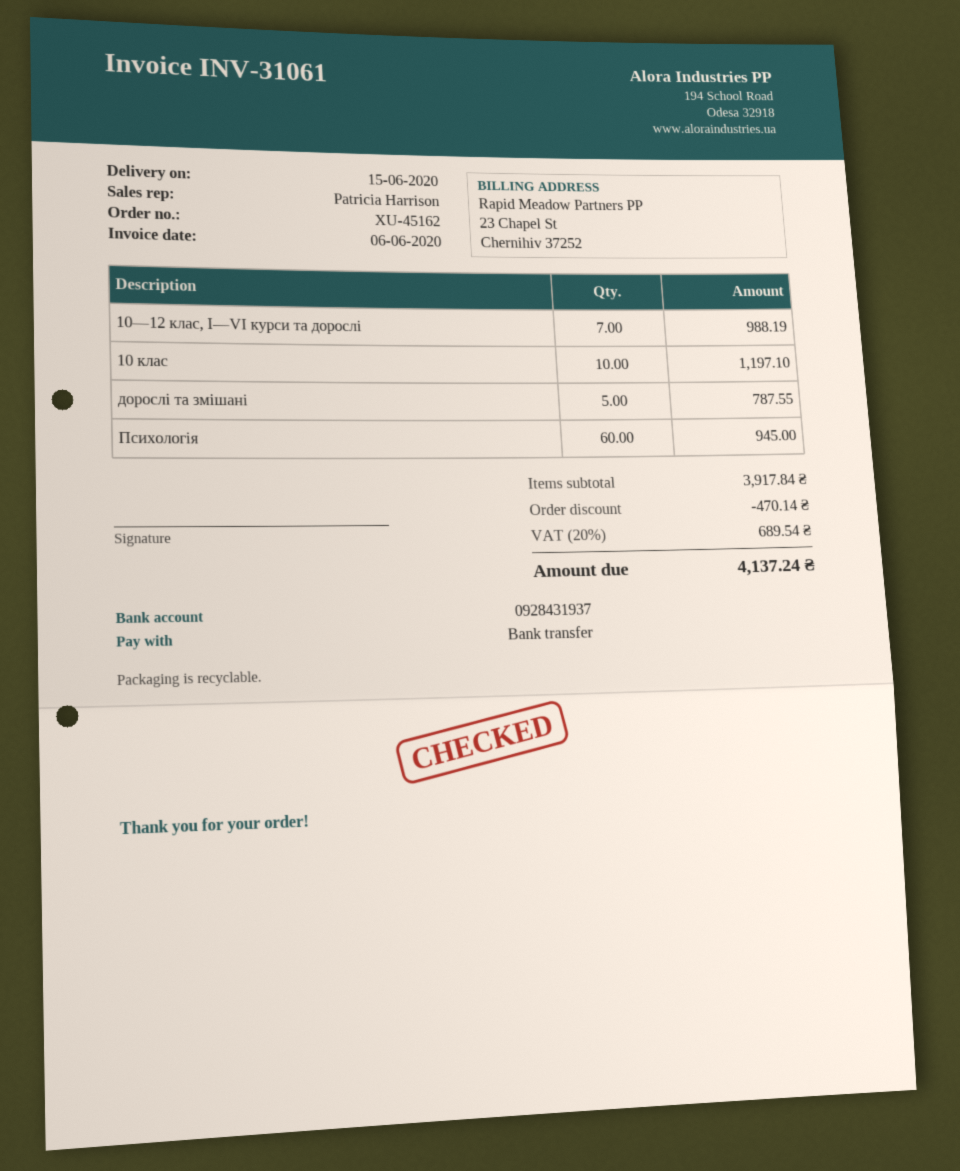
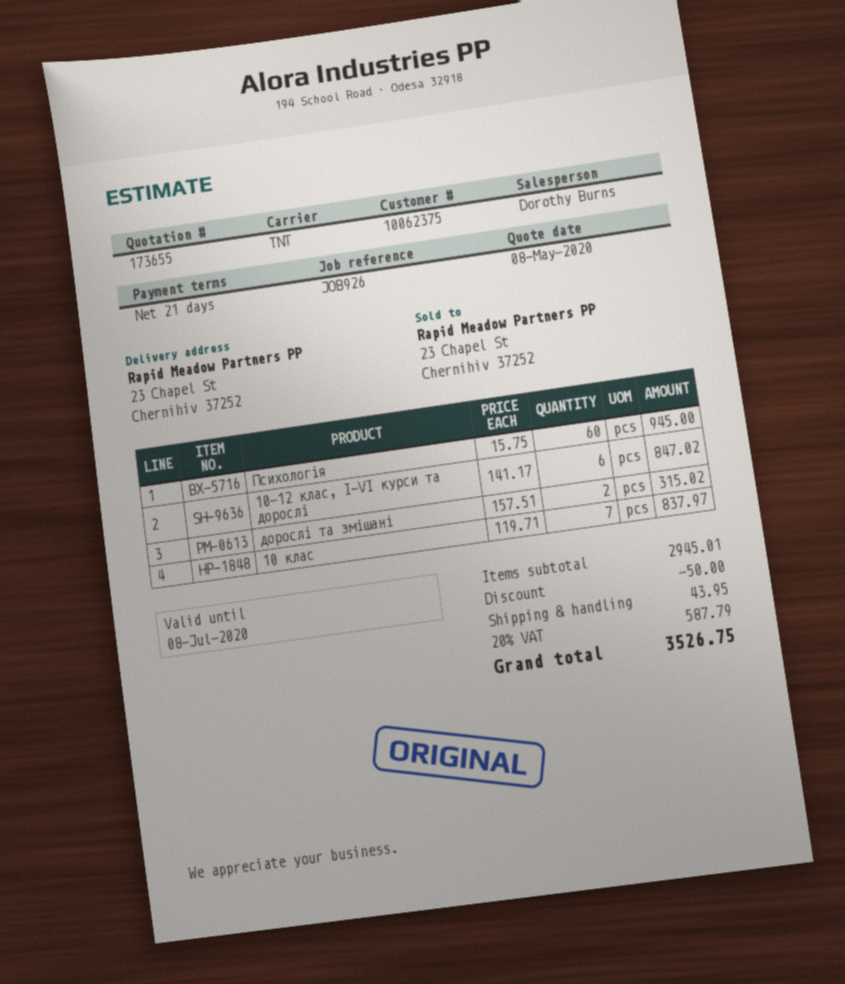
sales rep: Patricia Harrison -> Dorothy Burns
10—12 клас, I—VI курси та дорослі: 7 for 988.19 -> 6 for 847.02
10 клас: 10 for 1197.10 -> 7 for 837.97
дорослі та змішані: 5 for 787.55 -> 2 for 315.02
subtotal: 3917.84 -> 2945.01
discount: 470.14 -> 50.00
shipping: none -> 43.95
tax: 20% = 689.54 -> 20% = 587.79
total: 4137.24 -> 3526.75

